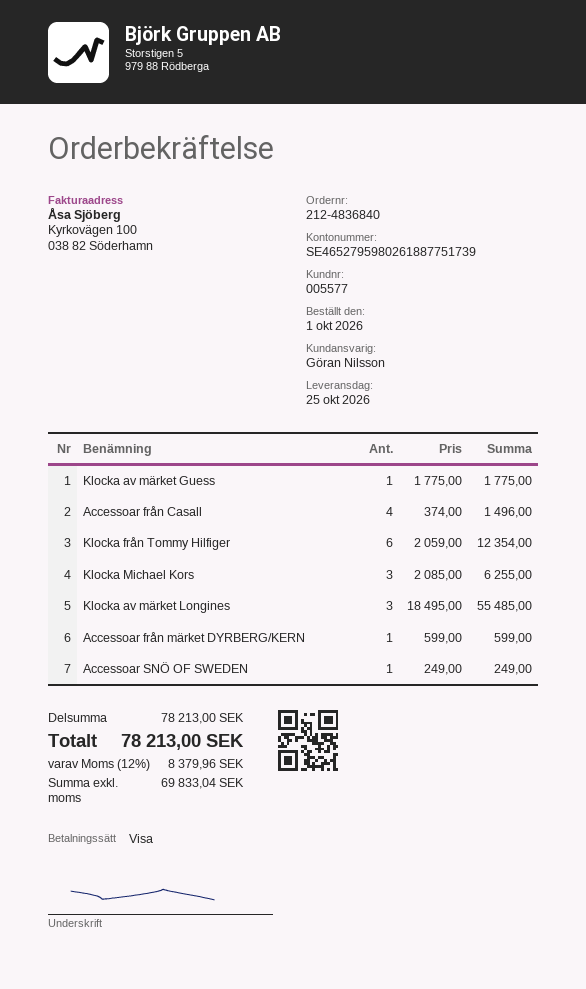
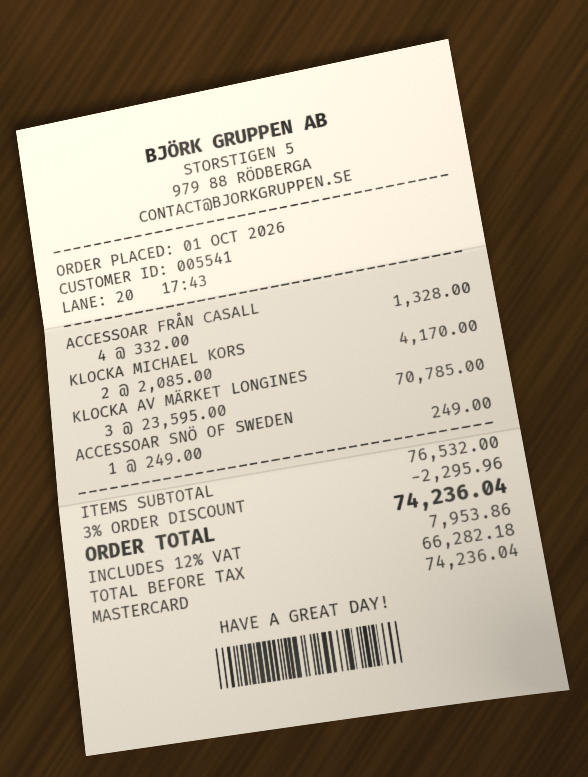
customer number: 005577 -> 005541
payment method: Visa -> Mastercard
Klocka av märket Guess: 1 x 1775.00 = 1775.00 -> none
Accessoar från Casall: 4 x 374.00 = 1496.00 -> 4 x 332.00 = 1328.00
Klocka från Tommy Hilfiger: 6 x 2059.00 = 12354.00 -> none
Klocka Michael Kors: 3 x 2085.00 = 6255.00 -> 2 x 2085.00 = 4170.00
Klocka av märket Longines: 3 x 18495.00 = 55485.00 -> 3 x 23595.00 = 70785.00
Accessoar från märket DYRBERG/KERN: 1 x 599.00 = 599.00 -> none
subtotal: 78213.00 -> 76532.00
discount: none -> 3% = 2295.96
net: 69833.04 -> 66282.18
tax: 12% = 8379.96 -> 12% = 7953.86
total: 78213.00 -> 74236.04

